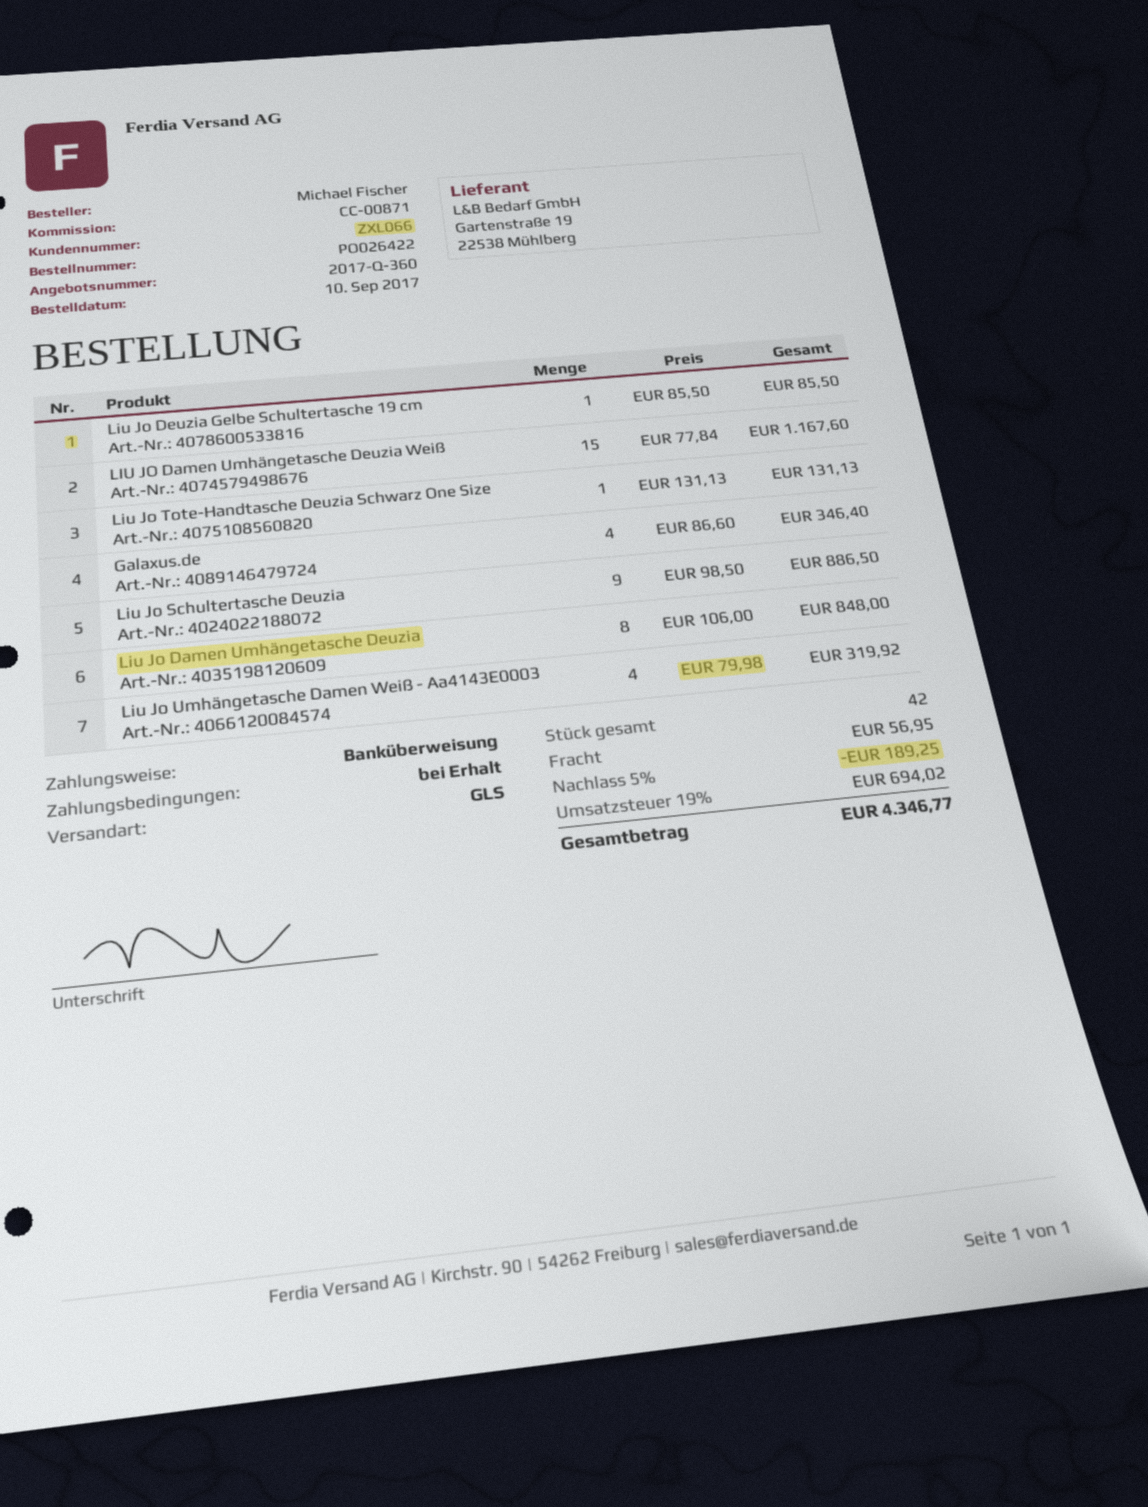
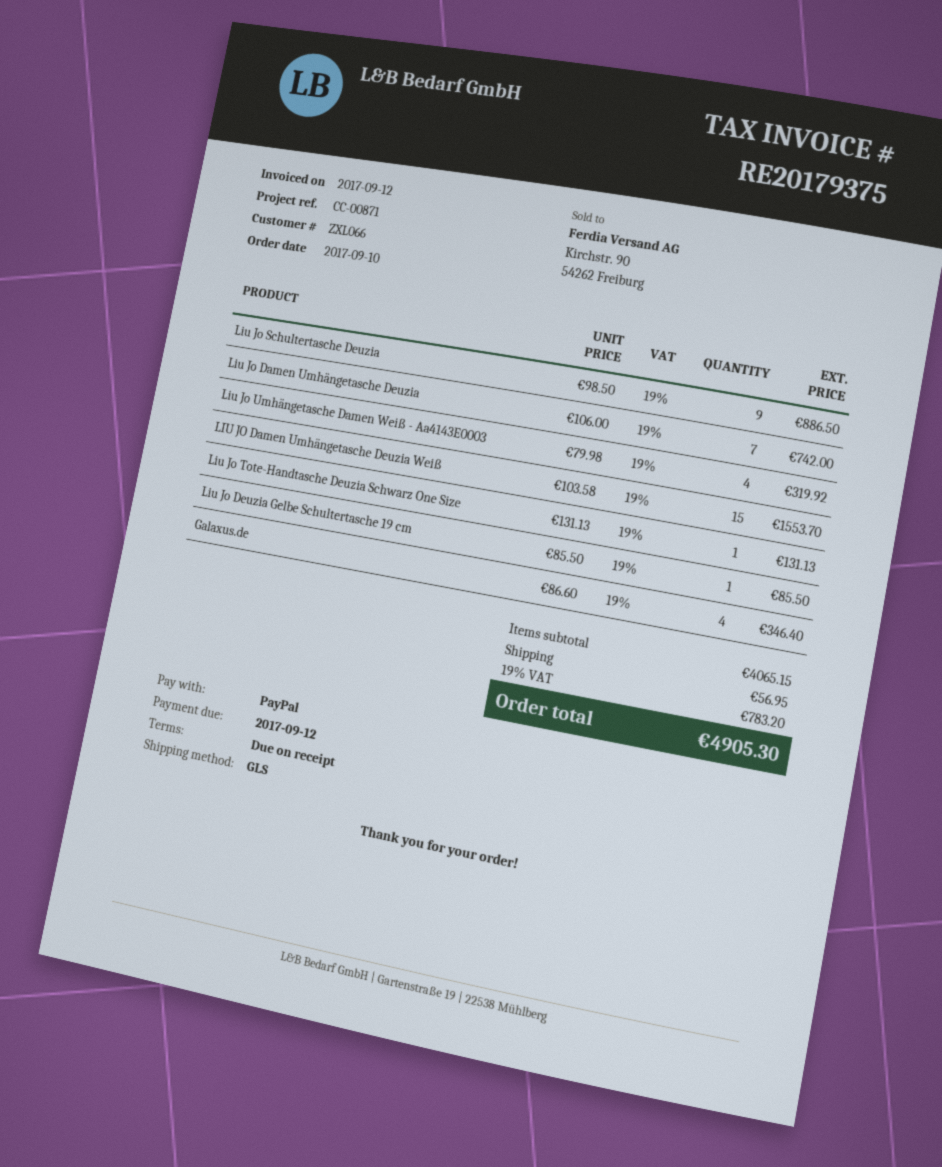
payment method: bank transfer -> PayPal
LIU JO Damen Umhängetasche Deuzia Weiß: 15 x 77.84 = 1167.60 -> 15 x 103.58 = 1553.70
Liu Jo Damen Umhängetasche Deuzia: 8 x 106.00 = 848.00 -> 7 x 106.00 = 742.00
discount: 5% = 189.25 -> none
tax: 19% = 694.02 -> 19% = 783.20
total: 4346.77 -> 4905.30

